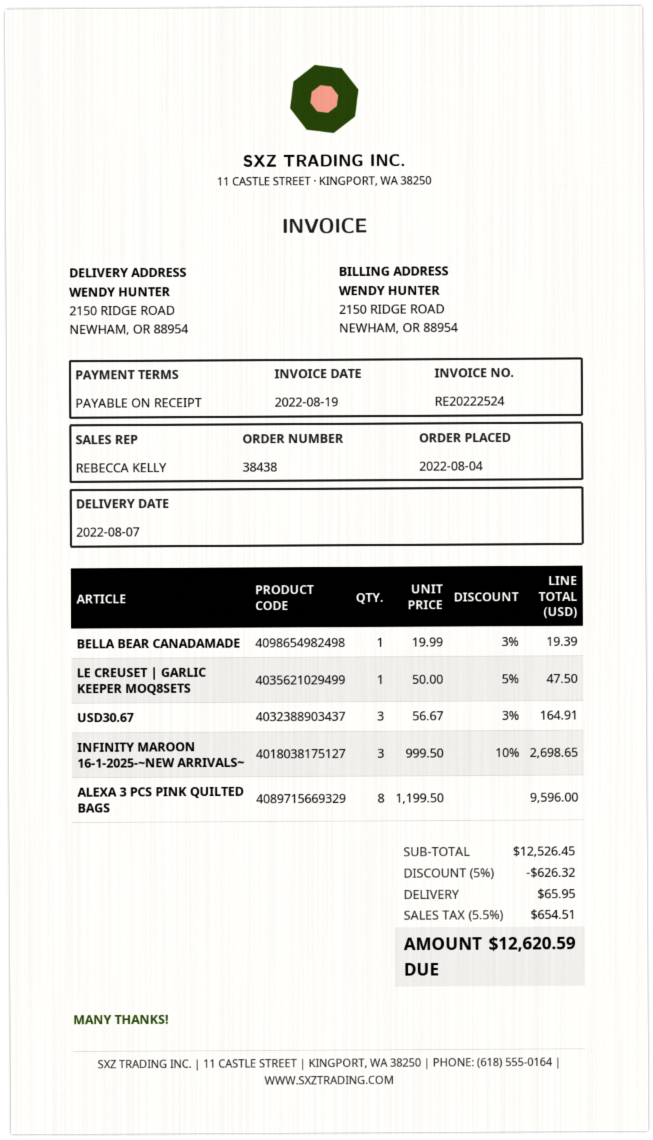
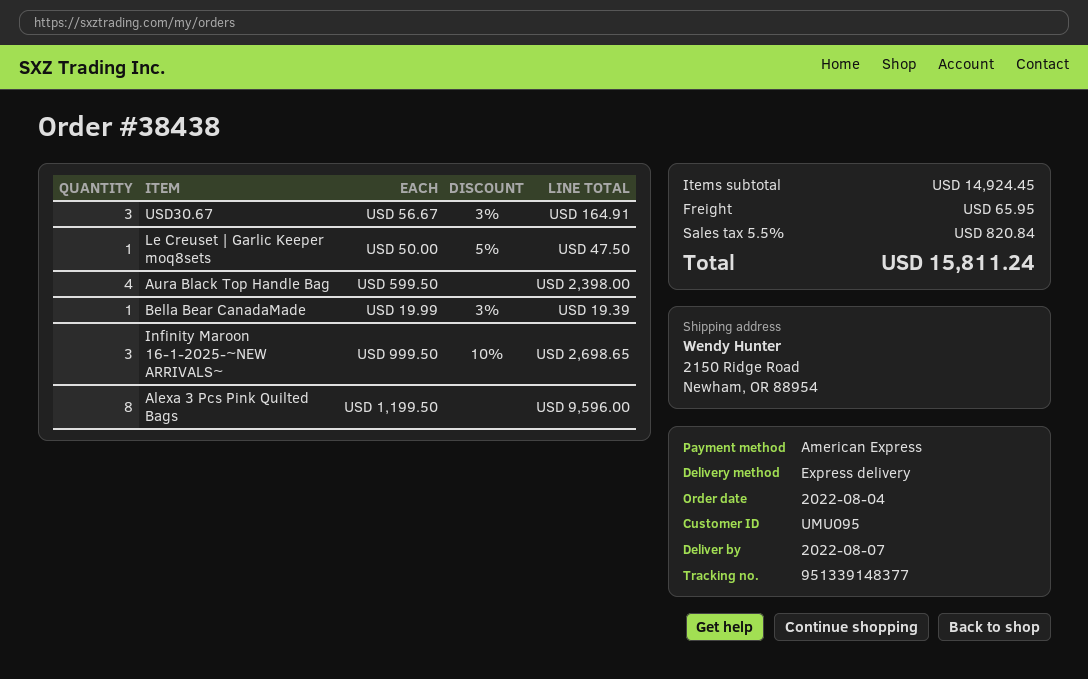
Aura Black Top Handle Bag: none -> 4 x 599.50 = 2398.00
subtotal: 12526.45 -> 14924.45
discount: 5% = 626.32 -> none
tax: 5.5% = 654.51 -> 5.5% = 820.84
total: 12620.59 -> 15811.24

